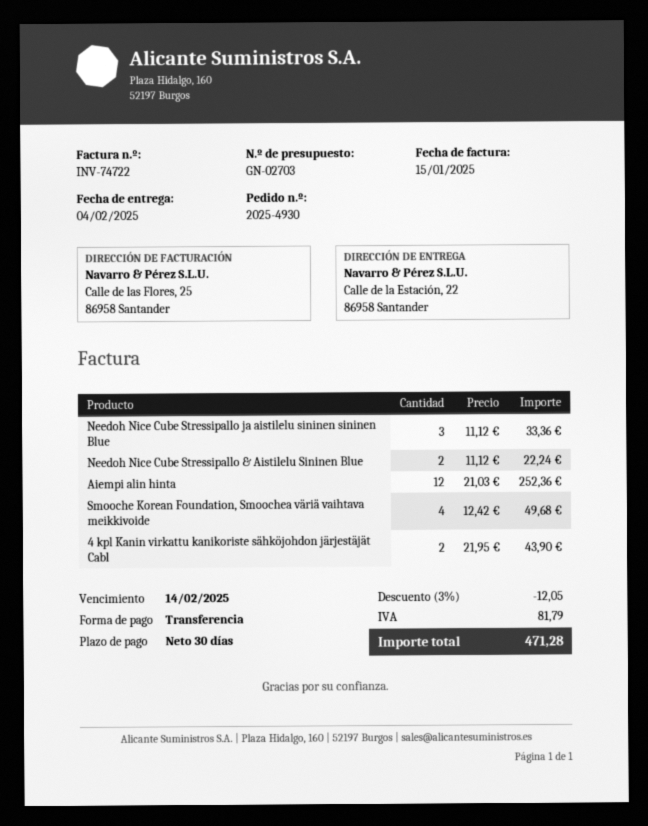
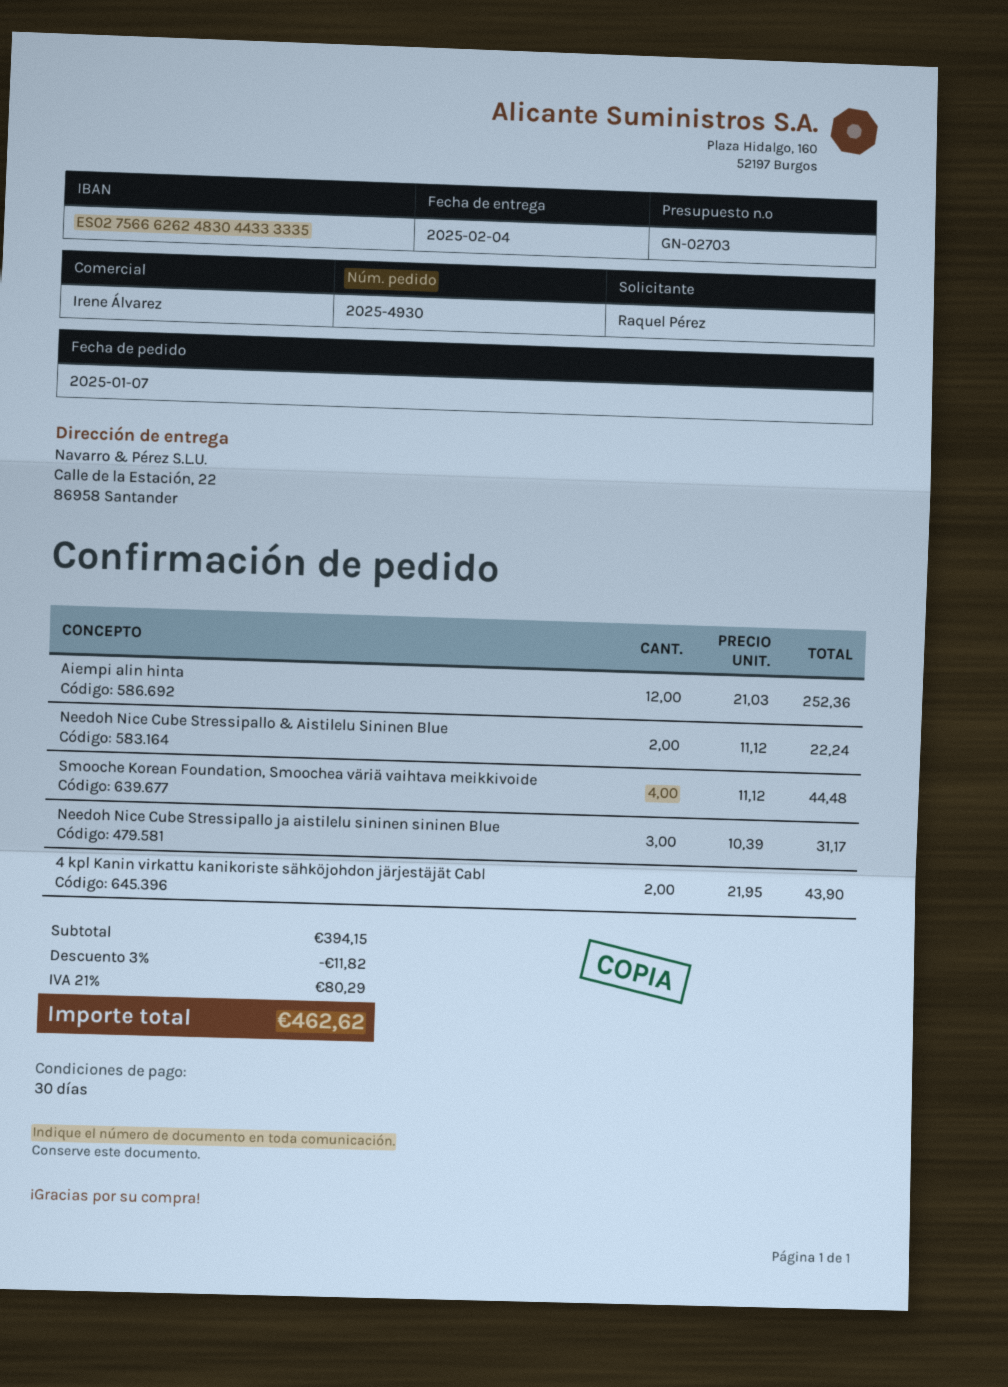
Needoh Nice Cube Stressipallo ja aistilelu sininen sininen Blue: 3 x 11.12 = 33.36 -> 3 x 10.39 = 31.17
Smooche Korean Foundation, Smoochea väriä vaihtava meikkivoide: 4 x 12.42 = 49.68 -> 4 x 11.12 = 44.48
discount: 3% = 12.05 -> 3% = 11.82
tax: 81.79 -> 80.29
total: 471.28 -> 462.62

